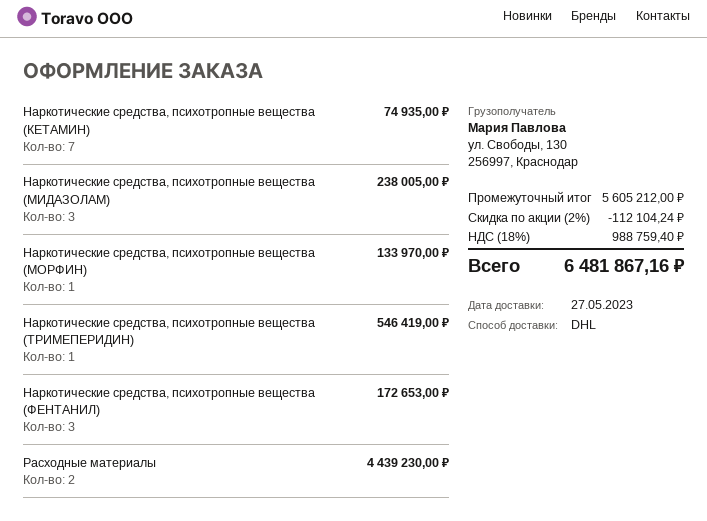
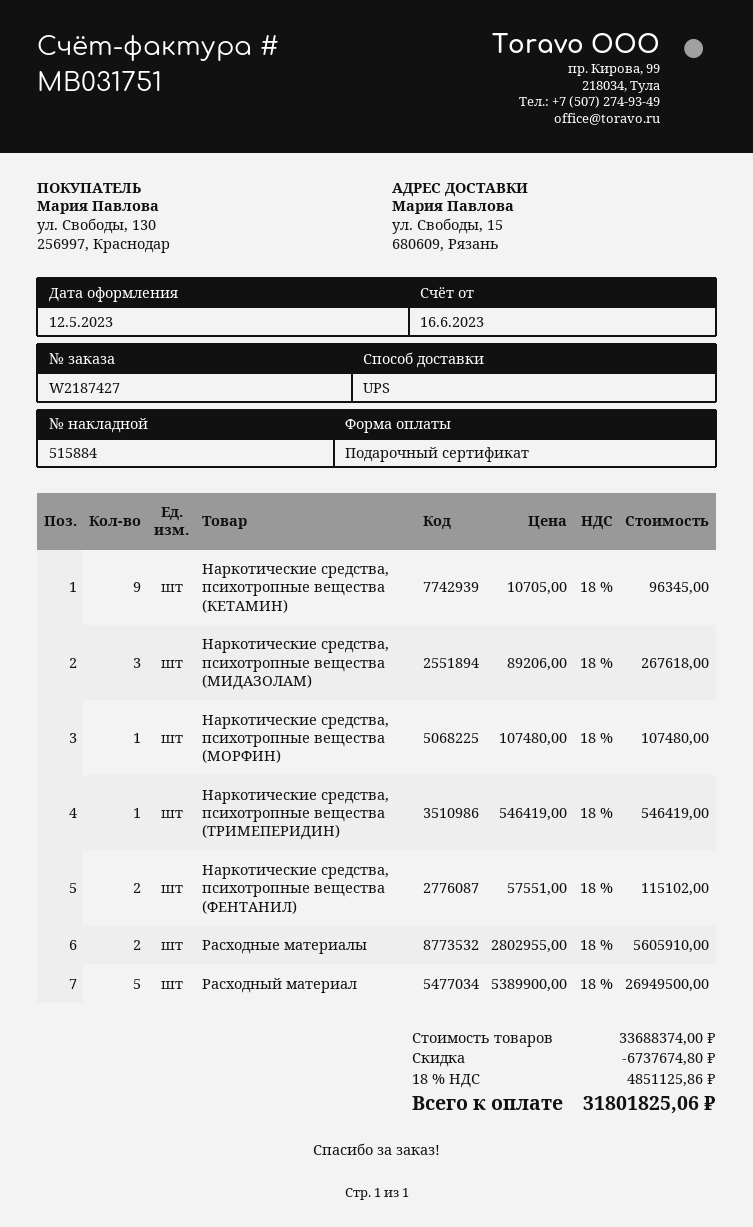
shipping method: DHL -> UPS
ship to: ул. Свободы, 130, 256997, Краснодар -> ул. Свободы, 15, 680609, Рязань
Наркотические средства, психотропные вещества (КЕТАМИН): 7 for 74935.00 -> 9 for 96345.00
Наркотические средства, психотропные вещества (МИДАЗОЛАМ): 3 for 238005.00 -> 3 for 267618.00
Наркотические средства, психотропные вещества (МОРФИН): 1 for 133970.00 -> 1 for 107480.00
Наркотические средства, психотропные вещества (ФЕНТАНИЛ): 3 for 172653.00 -> 2 for 115102.00
Расходные материалы: 2 for 4439230.00 -> 2 for 5605910.00
Расходный материал: none -> 5 for 26949500.00
subtotal: 5605212.00 -> 33688374.00
discount: 112104.24 -> 6737674.80
tax: 18% = 988759.40 -> 18% = 4851125.86
total: 6481867.16 -> 31801825.06

